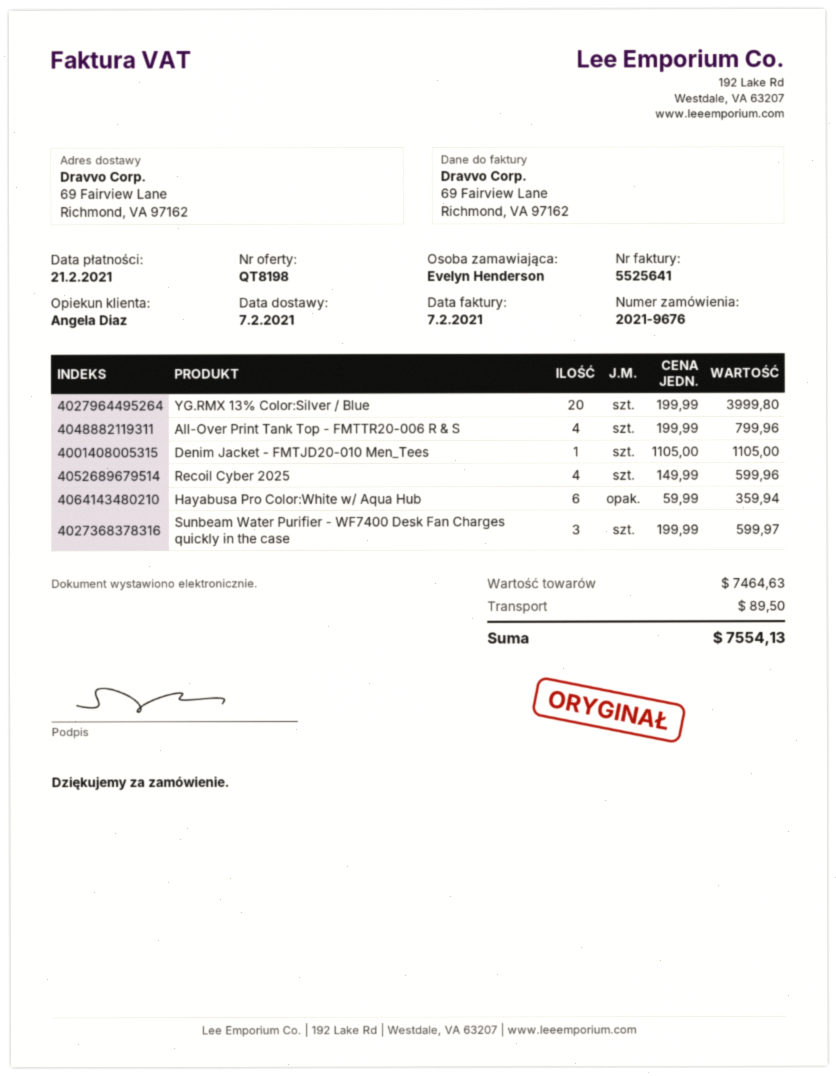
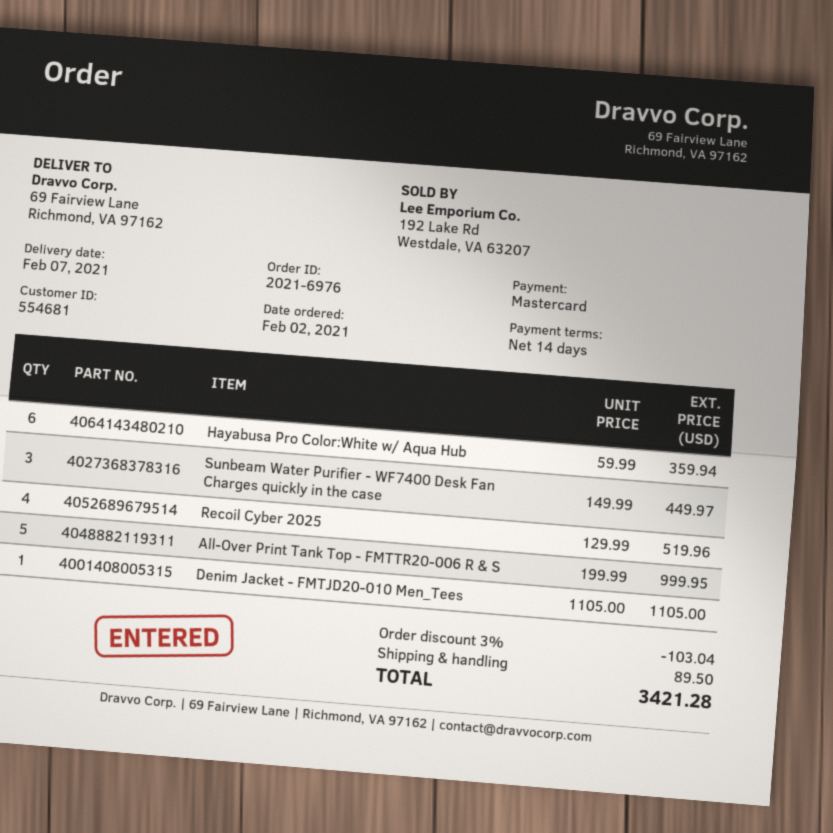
order number: 2021-9676 -> 2021-6976
YG.RMX 13% Color:Silver / Blue: 20 x 199.99 = 3999.80 -> none
All-Over Print Tank Top - FMTTR20-006 R & S: 4 x 199.99 = 799.96 -> 5 x 199.99 = 999.95
Recoil Cyber 2025: 4 x 149.99 = 599.96 -> 4 x 129.99 = 519.96
Sunbeam Water Purifier - WF7400 Desk Fan Charges quickly in the case: 3 x 199.99 = 599.97 -> 3 x 149.99 = 449.97
discount: none -> 3% = 103.04
total: 7554.13 -> 3421.28

